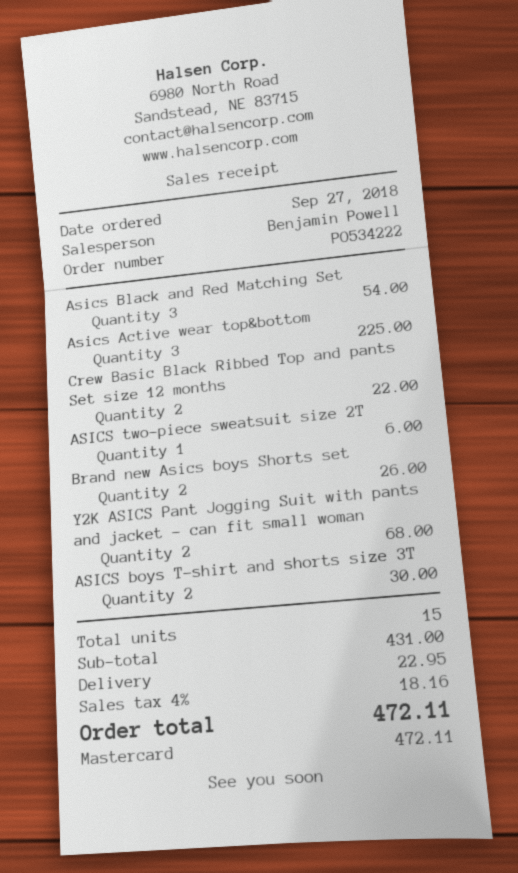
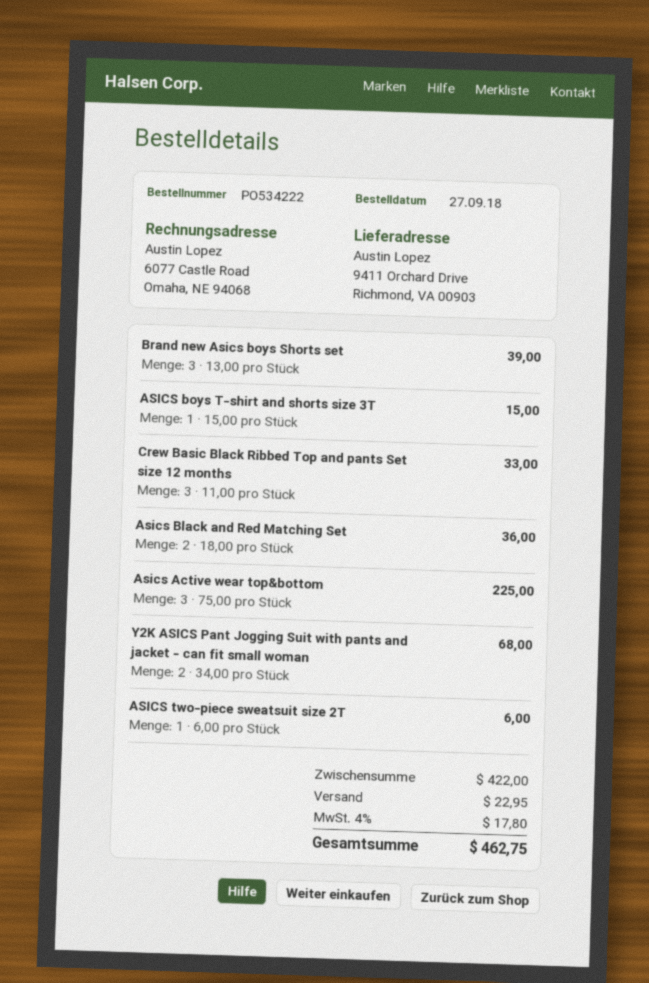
Asics Black and Red Matching Set: 3 for 54.00 -> 2 for 36.00
Crew Basic Black Ribbed Top and pants Set size 12 months: 2 for 22.00 -> 3 for 33.00
Brand new Asics boys Shorts set: 2 for 26.00 -> 3 for 39.00
ASICS boys T-shirt and shorts size 3T: 2 for 30.00 -> 1 for 15.00
subtotal: 431.00 -> 422.00
tax: 4% = 18.16 -> 4% = 17.80
total: 472.11 -> 462.75

